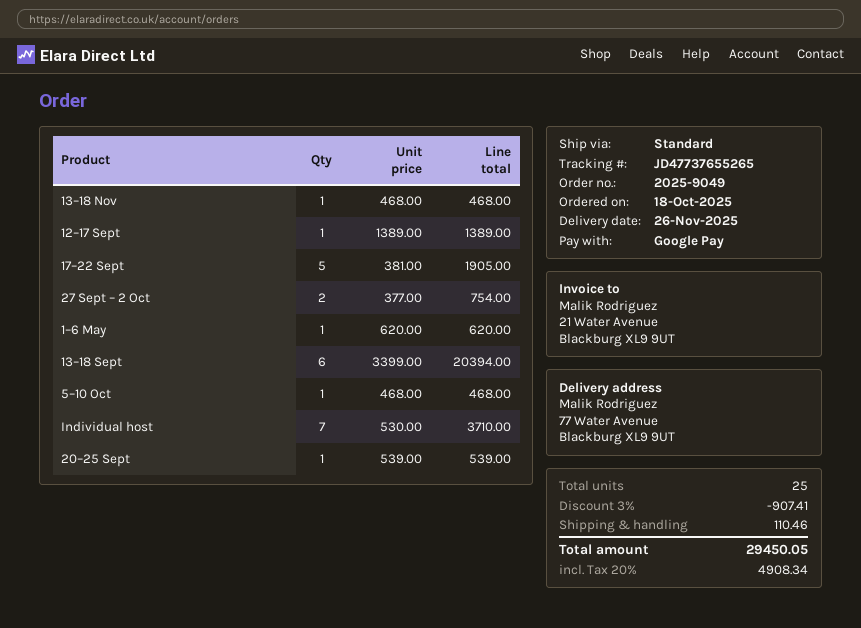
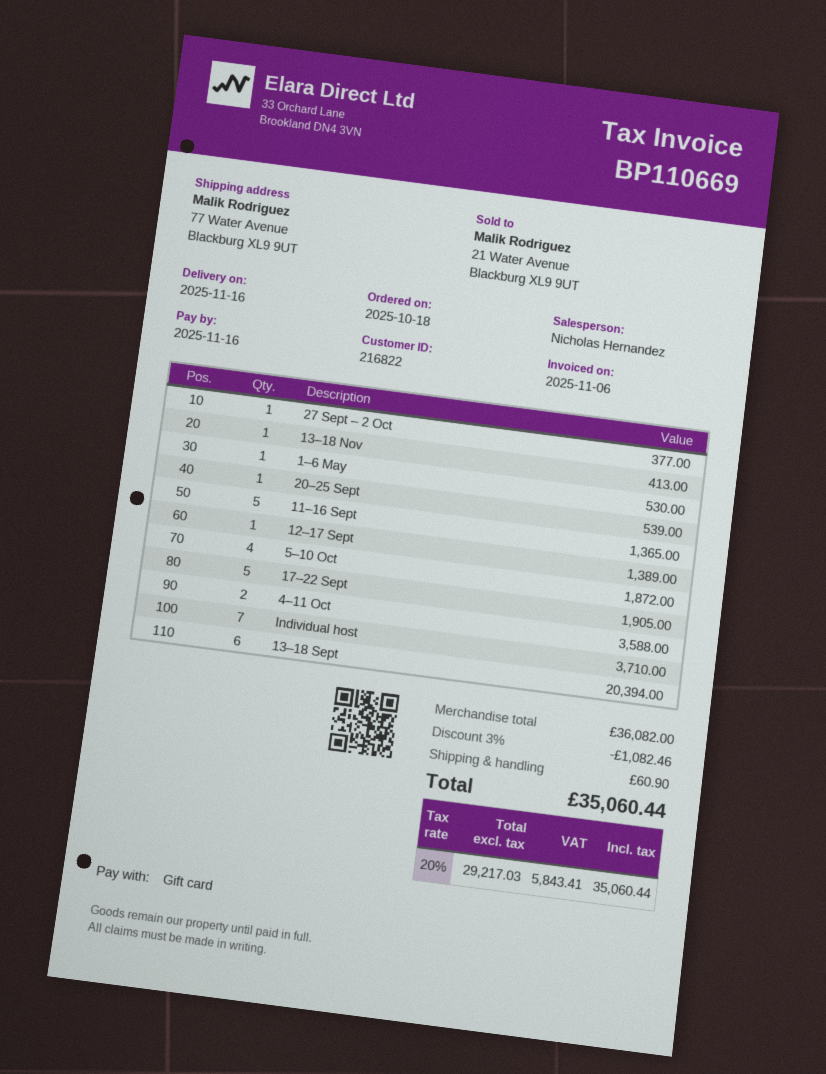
delivery date: 2025-11-26 -> 2025-11-16
payment method: Google Pay -> gift card
13–18 Nov: 1 for 468.00 -> 1 for 413.00
27 Sept – 2 Oct: 2 for 754.00 -> 1 for 377.00
1–6 May: 1 for 620.00 -> 1 for 530.00
5–10 Oct: 1 for 468.00 -> 4 for 1872.00
11–16 Sept: none -> 5 for 1365.00
4–11 Oct: none -> 2 for 3588.00
discount: 3% = 907.41 -> 3% = 1082.46
shipping: 110.46 -> 60.90
tax: 20% = 4908.34 -> 20% = 5843.41
total: 29450.05 -> 35060.44

